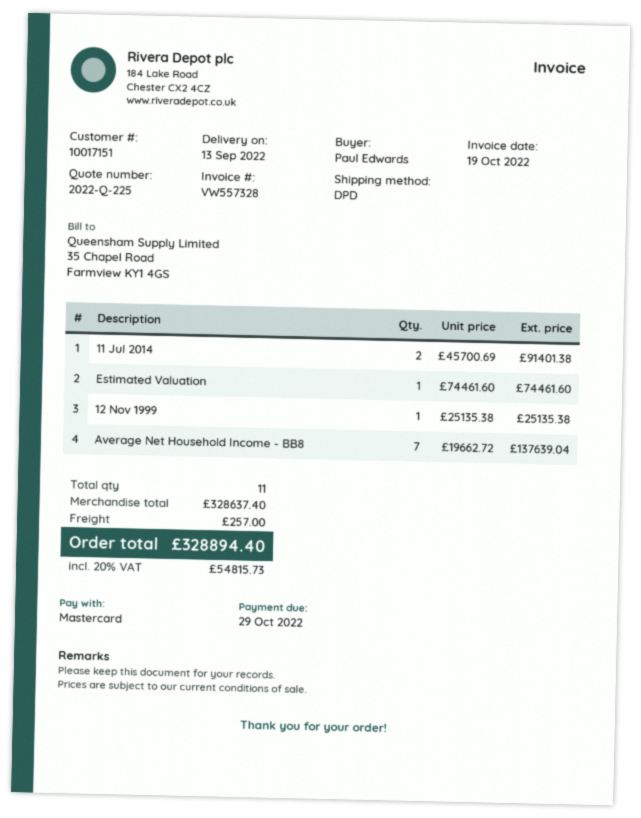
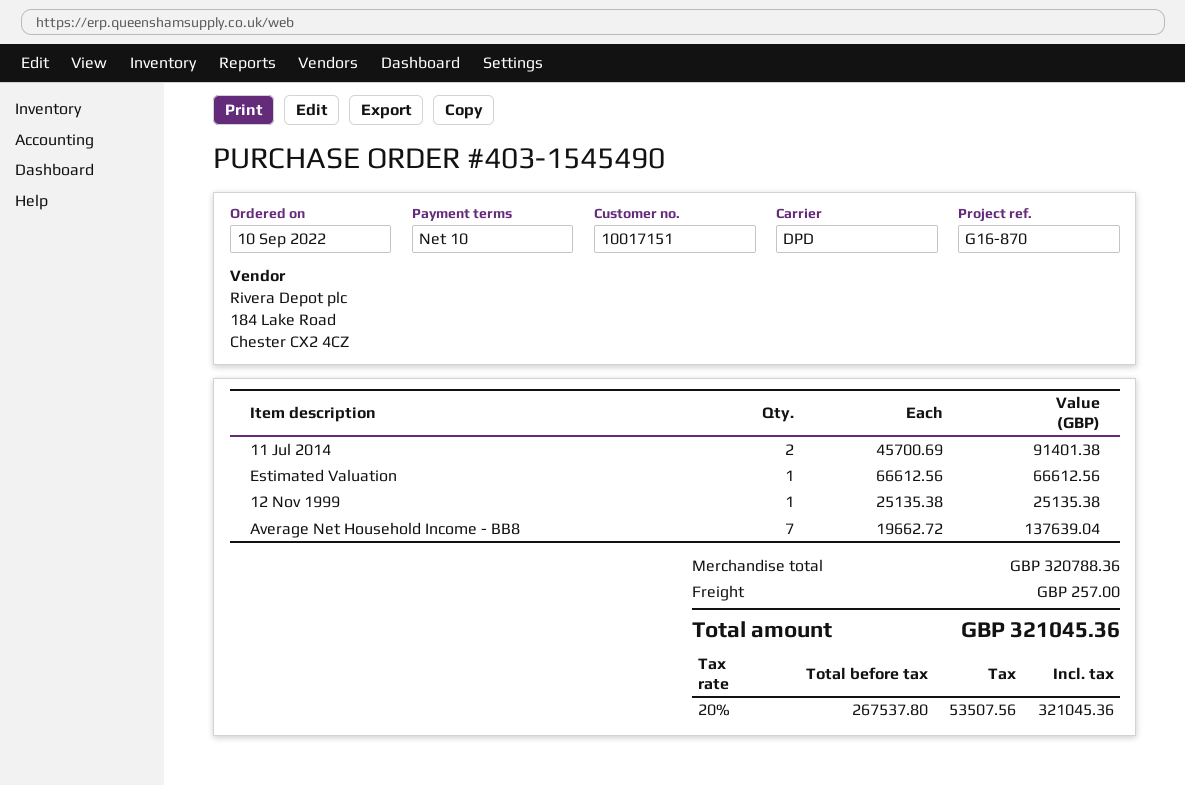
Estimated Valuation: 1 x 74461.60 = 74461.60 -> 1 x 66612.56 = 66612.56
subtotal: 328637.40 -> 320788.36
tax: 20% = 54815.73 -> 20% = 53507.56
total: 328894.40 -> 321045.36

